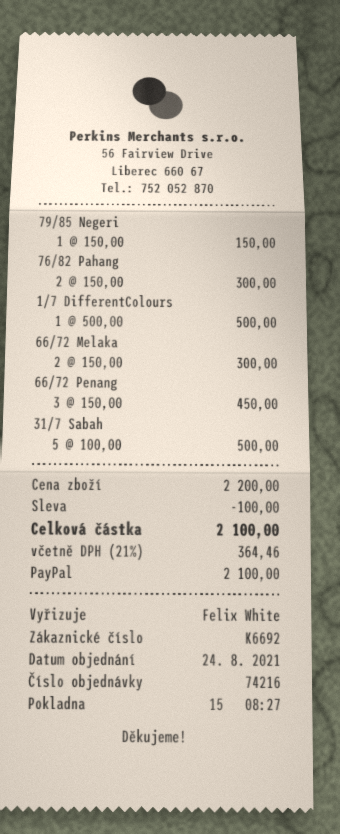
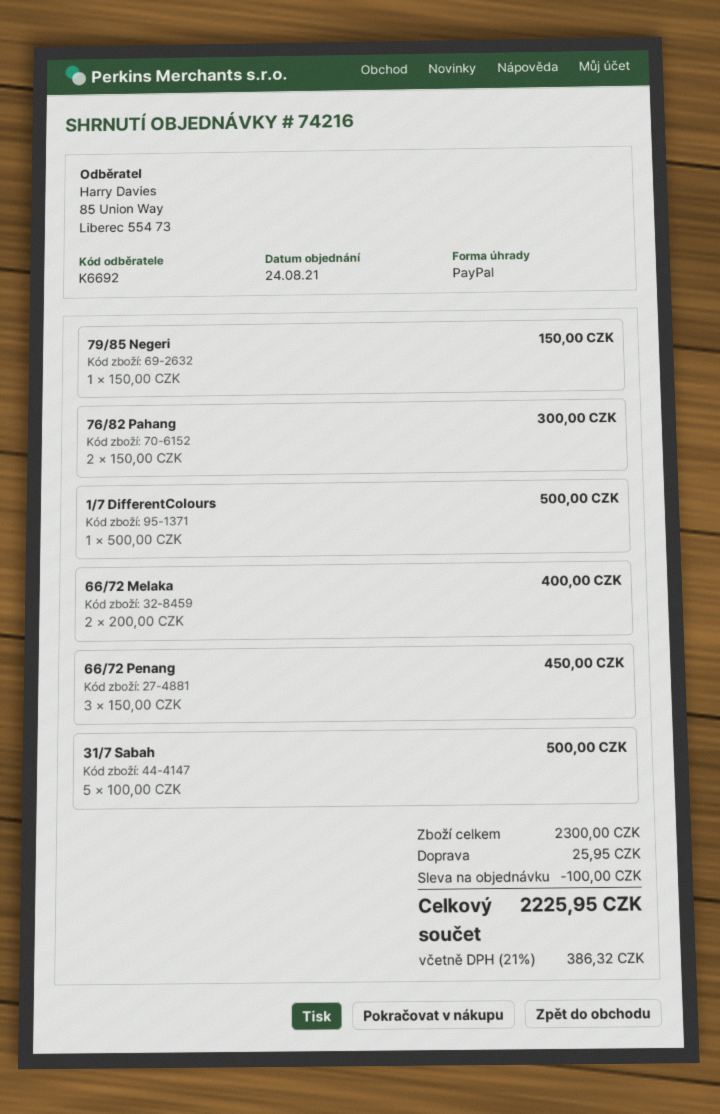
66/72 Melaka: 2 x 150.00 = 300.00 -> 2 x 200.00 = 400.00
subtotal: 2200.00 -> 2300.00
shipping: none -> 25.95
tax: 21% = 364.46 -> 21% = 386.32
total: 2100.00 -> 2225.95

